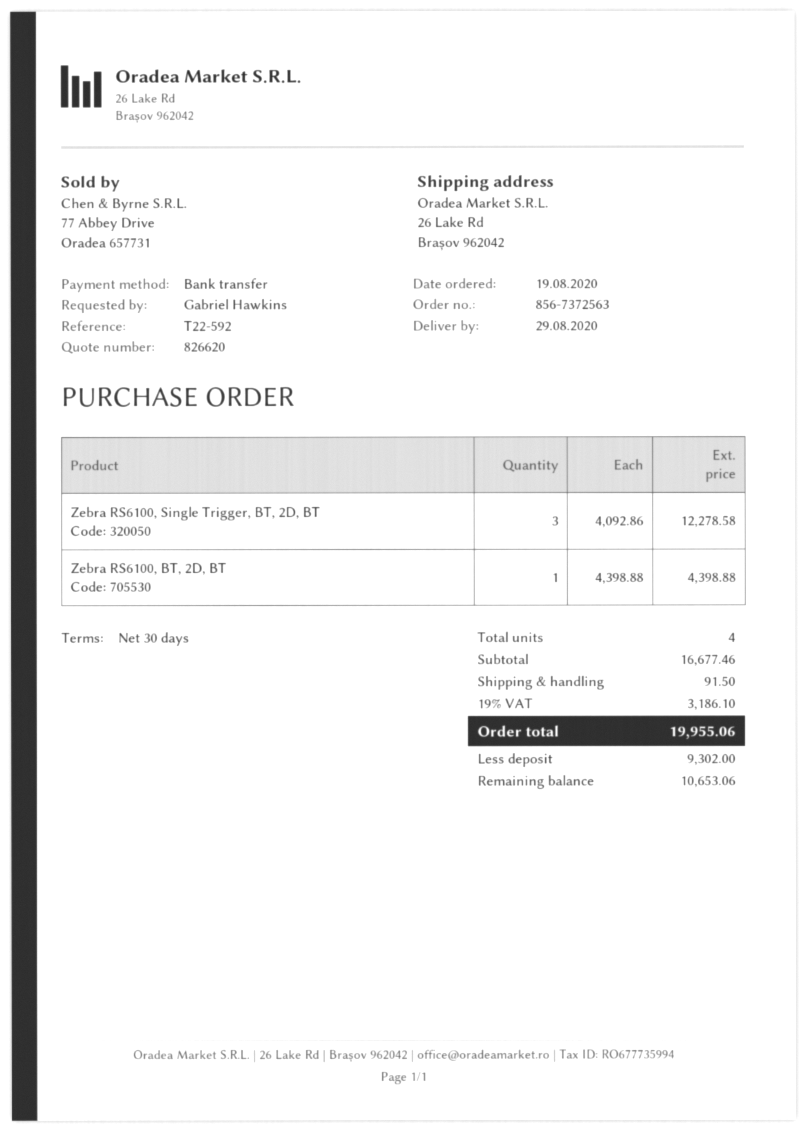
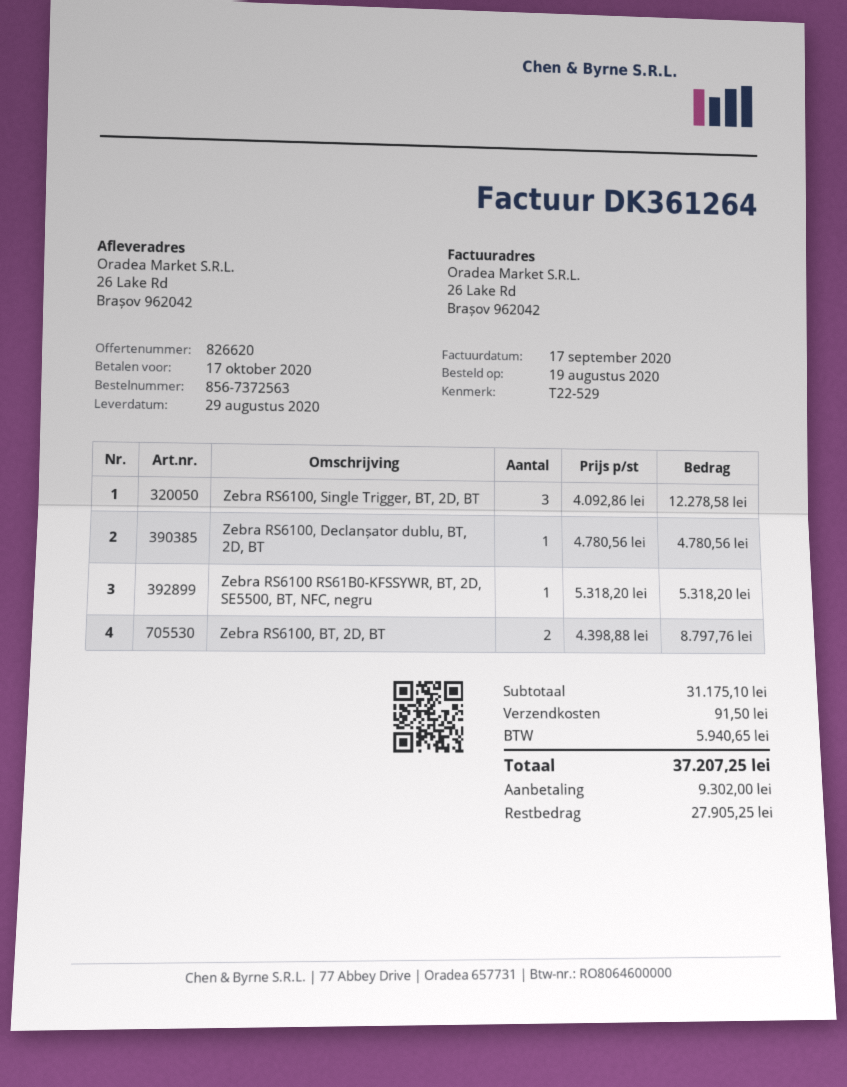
reference: T22-592 -> T22-529
Zebra RS6100, BT, 2D, BT: 1 x 4398.88 = 4398.88 -> 2 x 4398.88 = 8797.76
Zebra RS6100, Declanșator dublu, BT, 2D, BT: none -> 1 x 4780.56 = 4780.56
Zebra RS6100 RS61B0-KFSSYWR, BT, 2D, SE5500, BT, NFC, negru: none -> 1 x 5318.20 = 5318.20
subtotal: 16677.46 -> 31175.10
tax: 3186.10 -> 5940.65
total: 19955.06 -> 37207.25
balance: 10653.06 -> 27905.25

